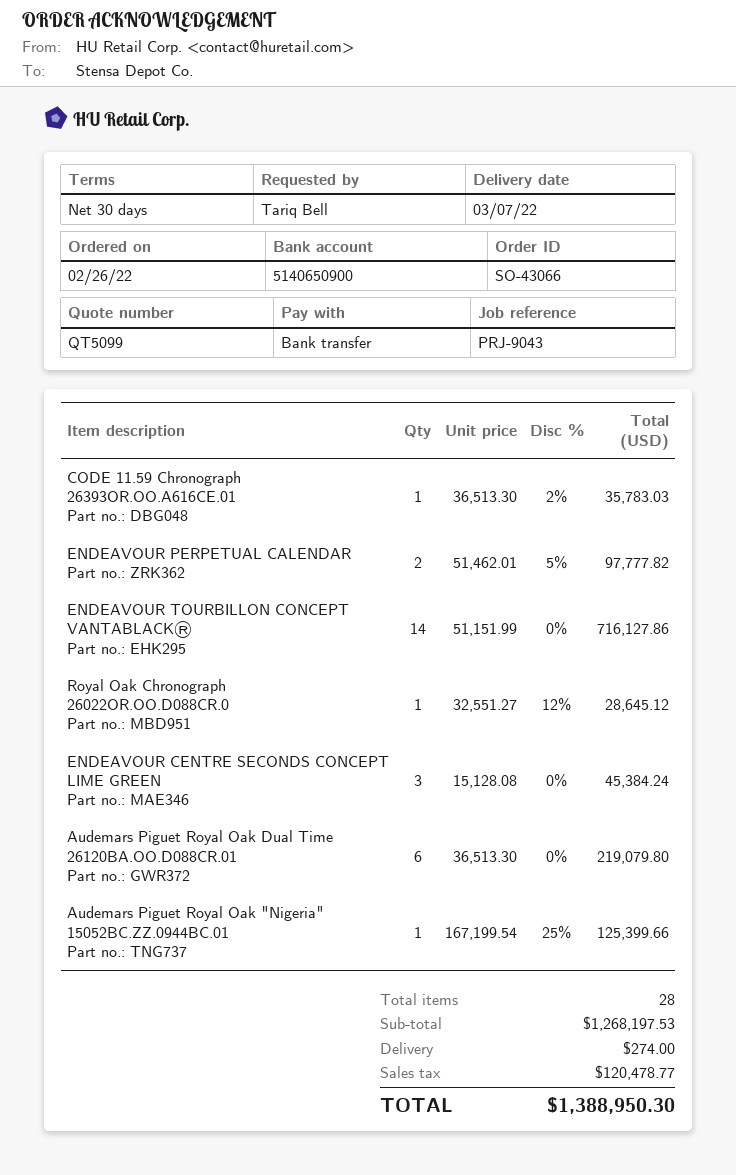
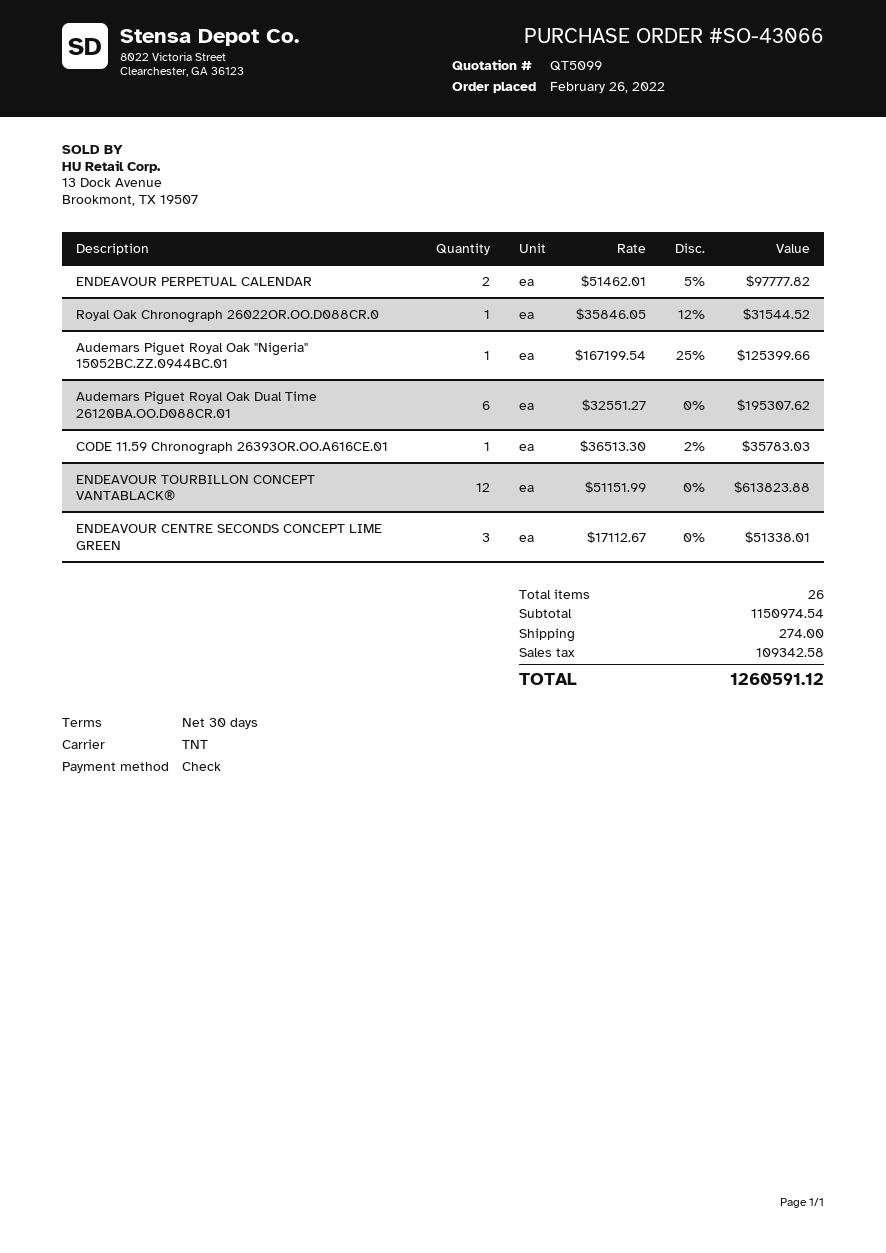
payment method: bank transfer -> cheque
ENDEAVOUR TOURBILLON CONCEPT VANTABLACK®: 14 x 51151.99 = 716127.86 -> 12 x 51151.99 = 613823.88
Royal Oak Chronograph 26022OR.OO.D088CR.0: 1 x 32551.27 - 12% = 28645.12 -> 1 x 35846.05 - 12% = 31544.52
ENDEAVOUR CENTRE SECONDS CONCEPT LIME GREEN: 3 x 15128.08 = 45384.24 -> 3 x 17112.67 = 51338.01
Audemars Piguet Royal Oak Dual Time 26120BA.OO.D088CR.01: 6 x 36513.30 = 219079.80 -> 6 x 32551.27 = 195307.62
total quantity: 28 -> 26
subtotal: 1268197.53 -> 1150974.54
tax: 120478.77 -> 109342.58
total: 1388950.30 -> 1260591.12

